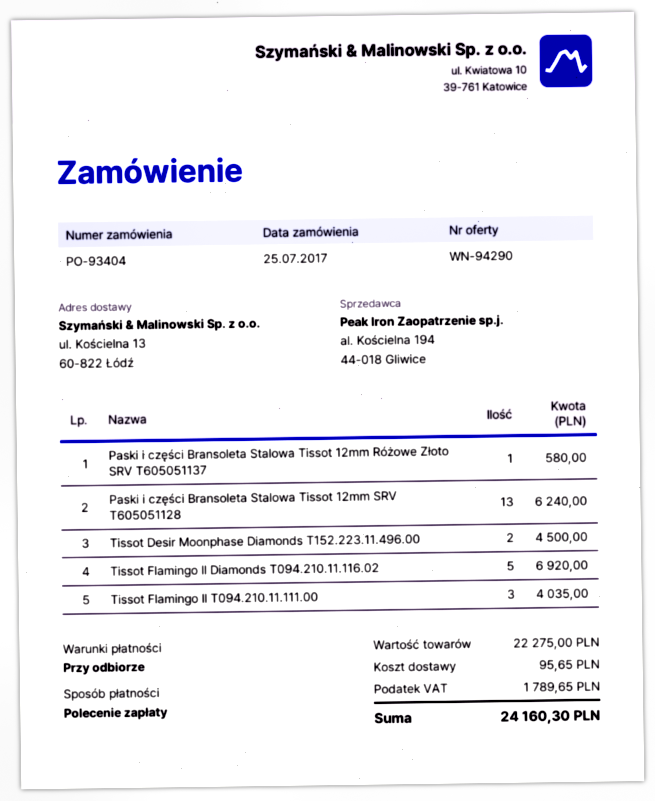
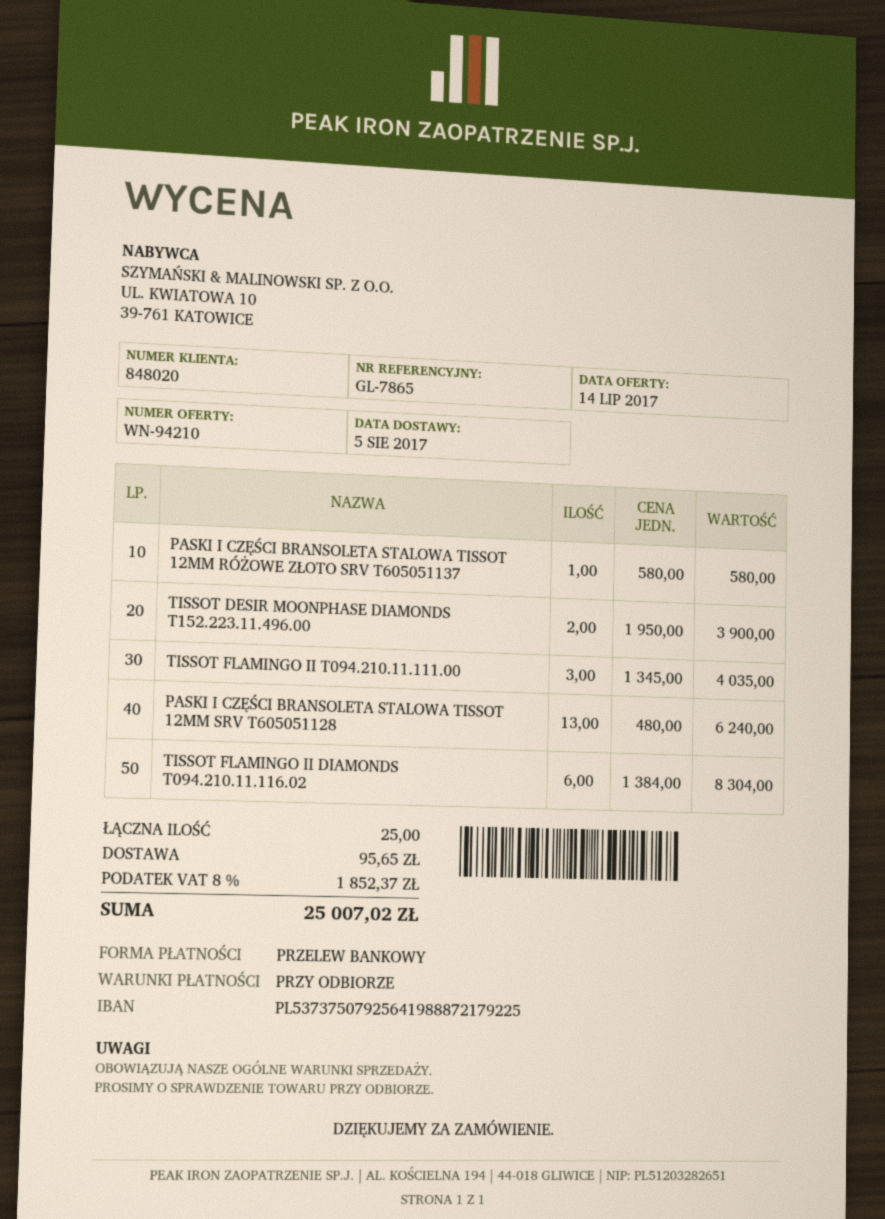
quote number: WN-94290 -> WN-94210
payment method: direct debit -> bank transfer
Tissot Desir Moonphase Diamonds T152.223.11.496.00: 2 for 4500.00 -> 2 for 3900.00
Tissot Flamingo II Diamonds T094.210.11.116.02: 5 for 6920.00 -> 6 for 8304.00
tax: 1789.65 -> 1852.37
total: 24160.30 -> 25007.02

